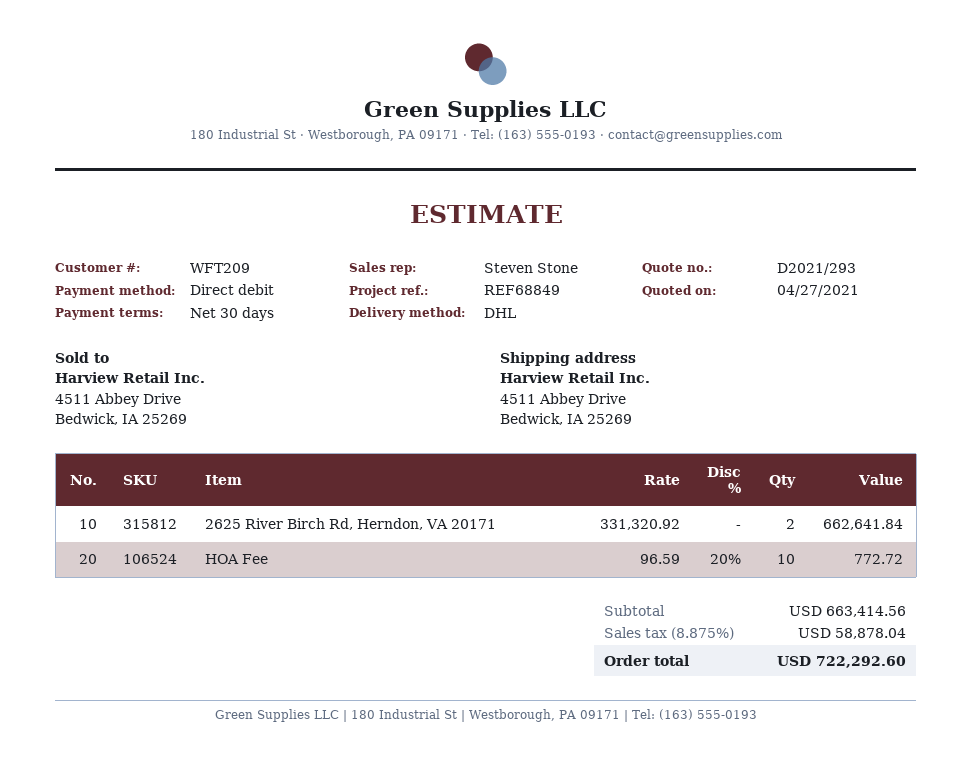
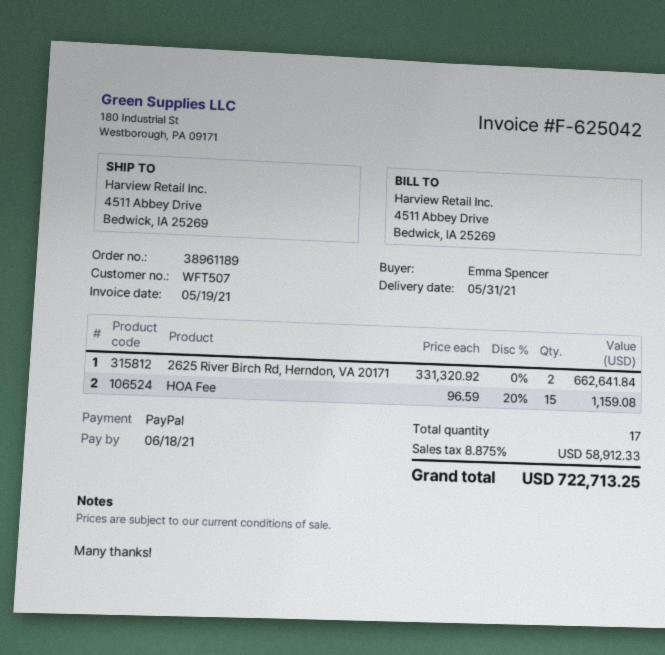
customer number: WFT209 -> WFT507
payment method: direct debit -> PayPal
HOA Fee: 10 x 96.59 - 20% = 772.72 -> 15 x 96.59 - 20% = 1159.08
tax: 8.875% = 58878.04 -> 8.875% = 58912.33
total: 722292.60 -> 722713.25

